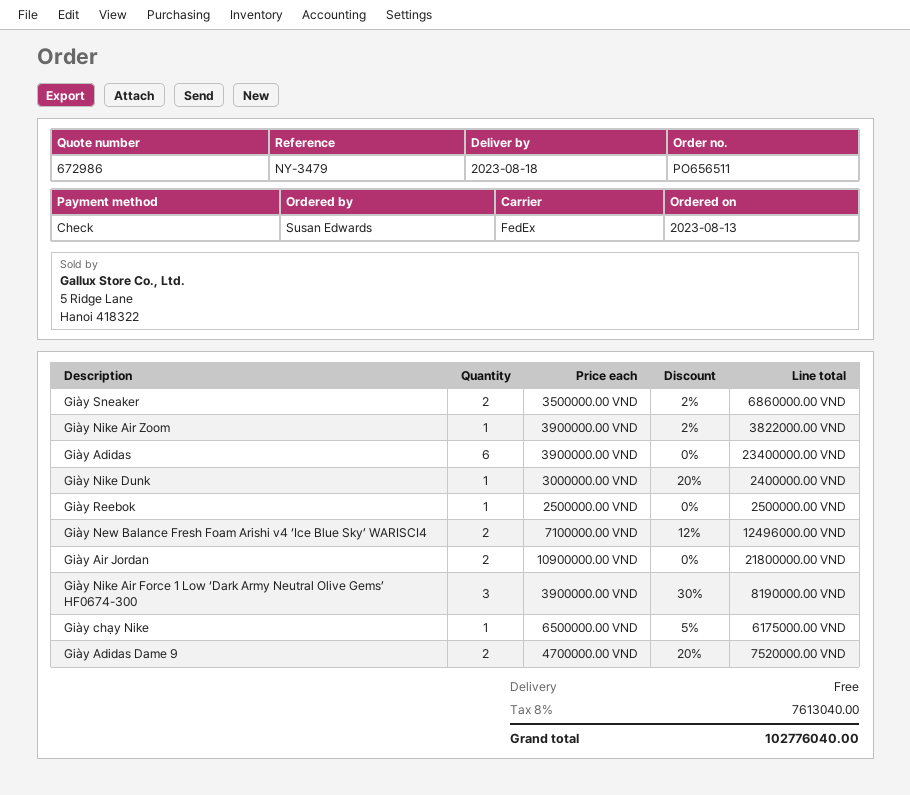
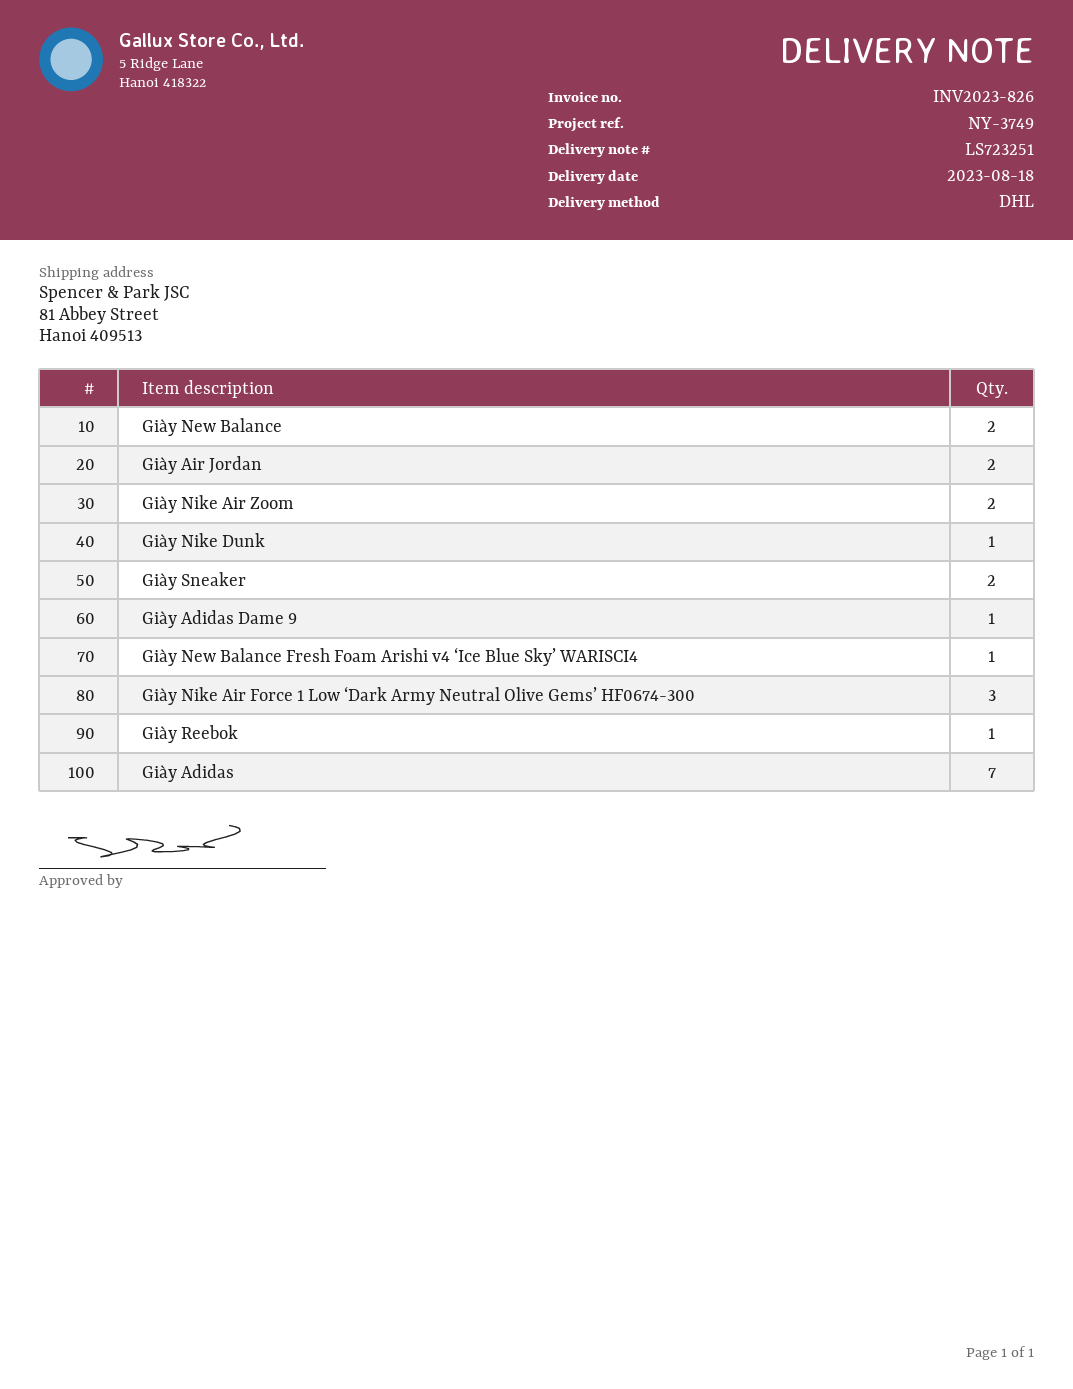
reference: NY-3479 -> NY-3749
shipping method: FedEx -> DHL
Giày Nike Air Zoom: 1 -> 2
Giày Adidas: 6 -> 7
Giày New Balance Fresh Foam Arishi v4 ‘Ice Blue Sky’ WARISCI4: 2 -> 1
Giày chạy Nike: 1 -> none
Giày Adidas Dame 9: 2 -> 1
Giày New Balance: none -> 2

